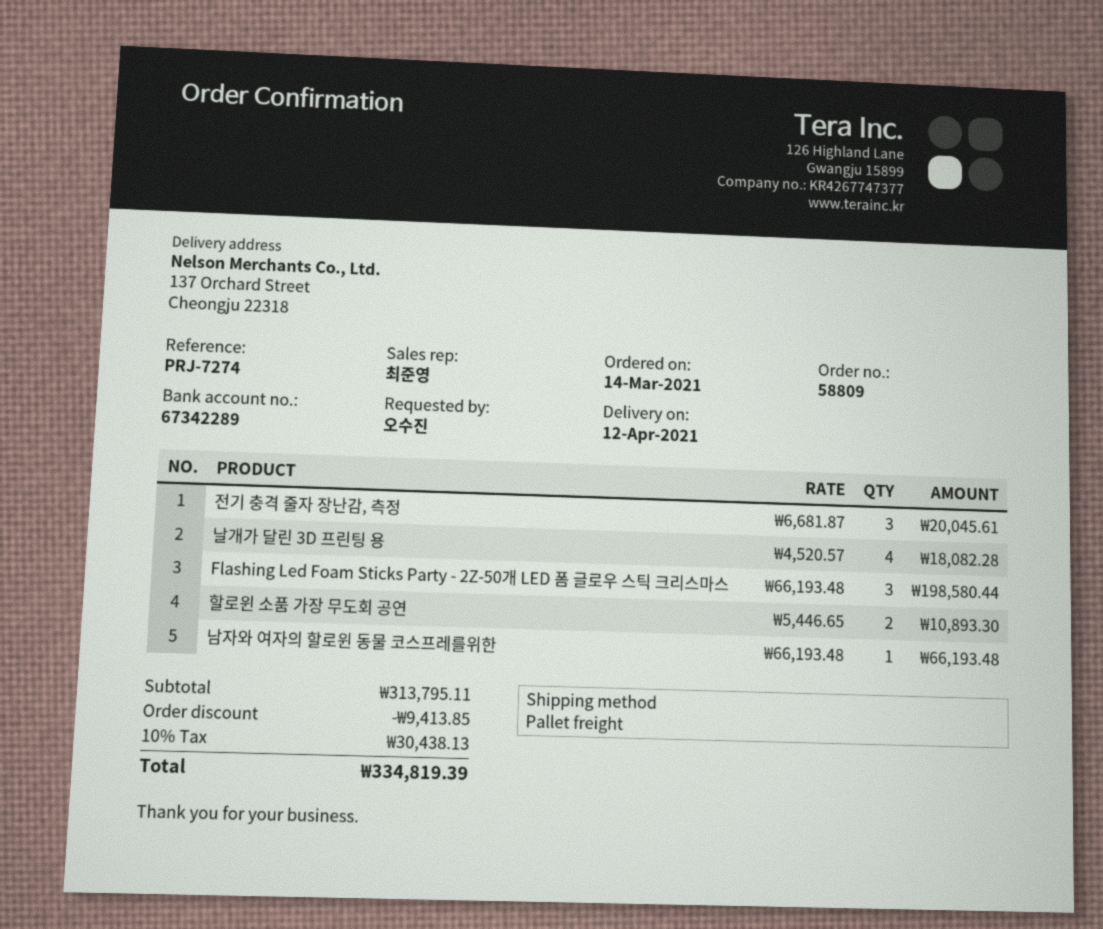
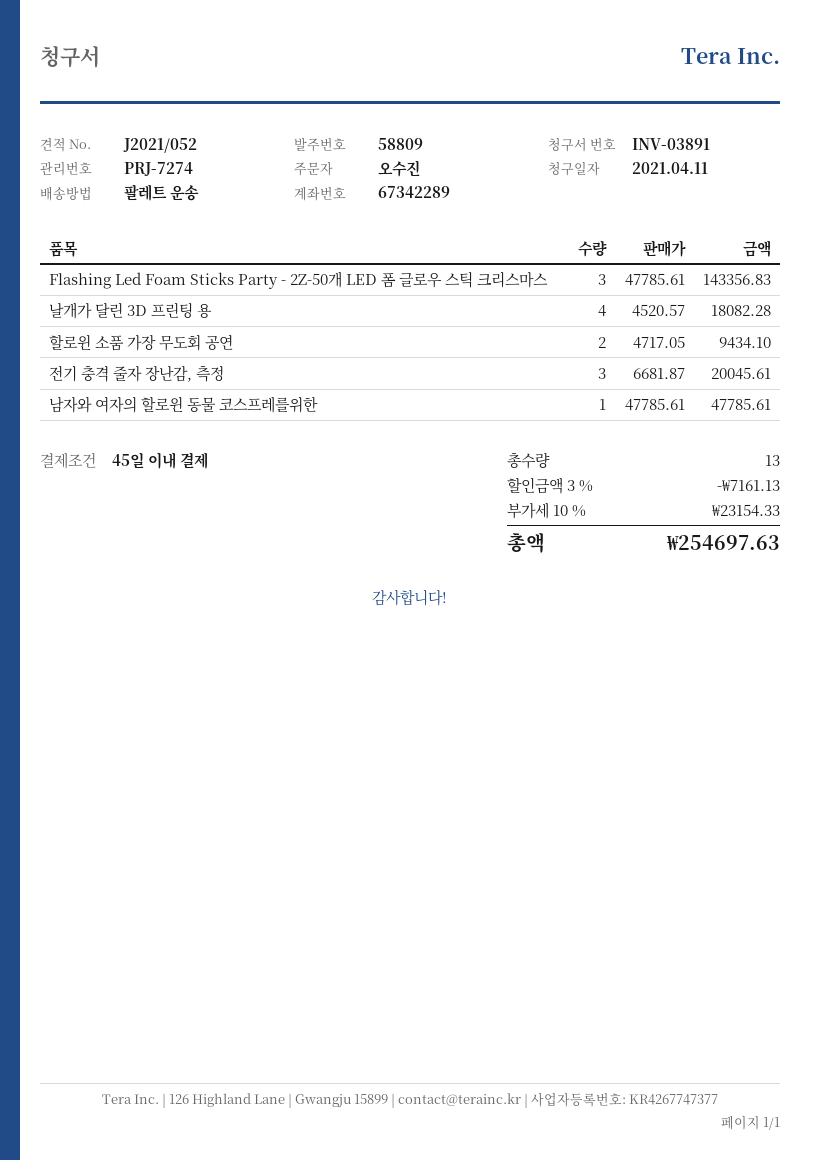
Flashing Led Foam Sticks Party - 2Z-50개 LED 폼 글로우 스틱 크리스마스: 3 x 66193.48 = 198580.44 -> 3 x 47785.61 = 143356.83
할로윈 소품 가장 무도회 공연: 2 x 5446.65 = 10893.30 -> 2 x 4717.05 = 9434.10
남자와 여자의 할로윈 동물 코스프레를위한: 1 x 66193.48 = 66193.48 -> 1 x 47785.61 = 47785.61
discount: 9413.85 -> 7161.13
tax: 10% = 30438.13 -> 10% = 23154.33
total: 334819.39 -> 254697.63

